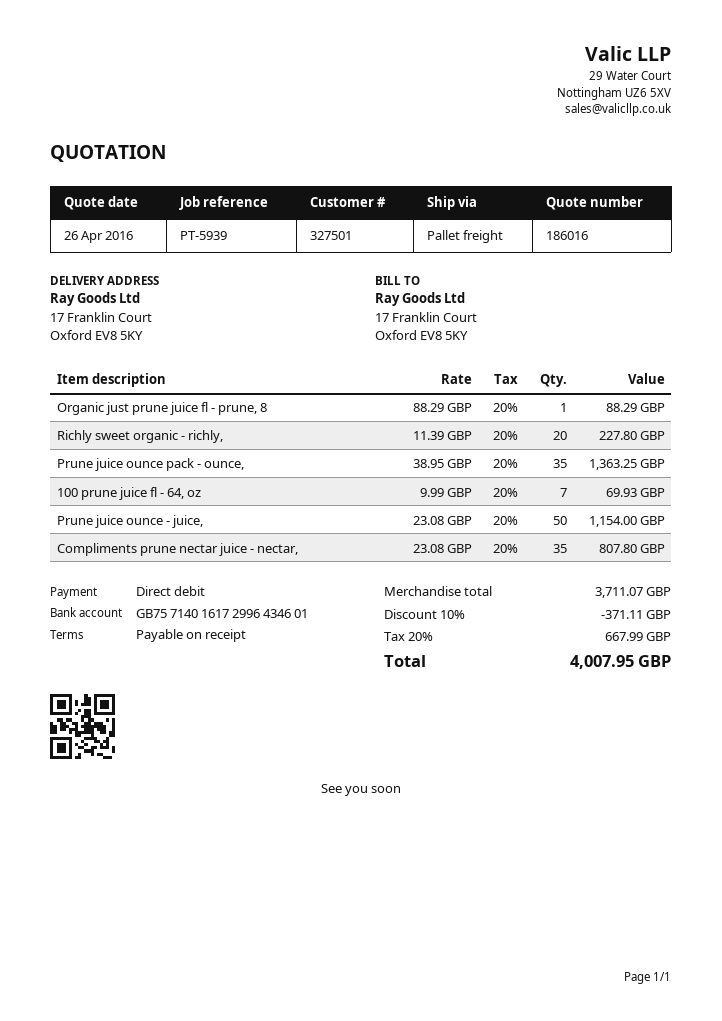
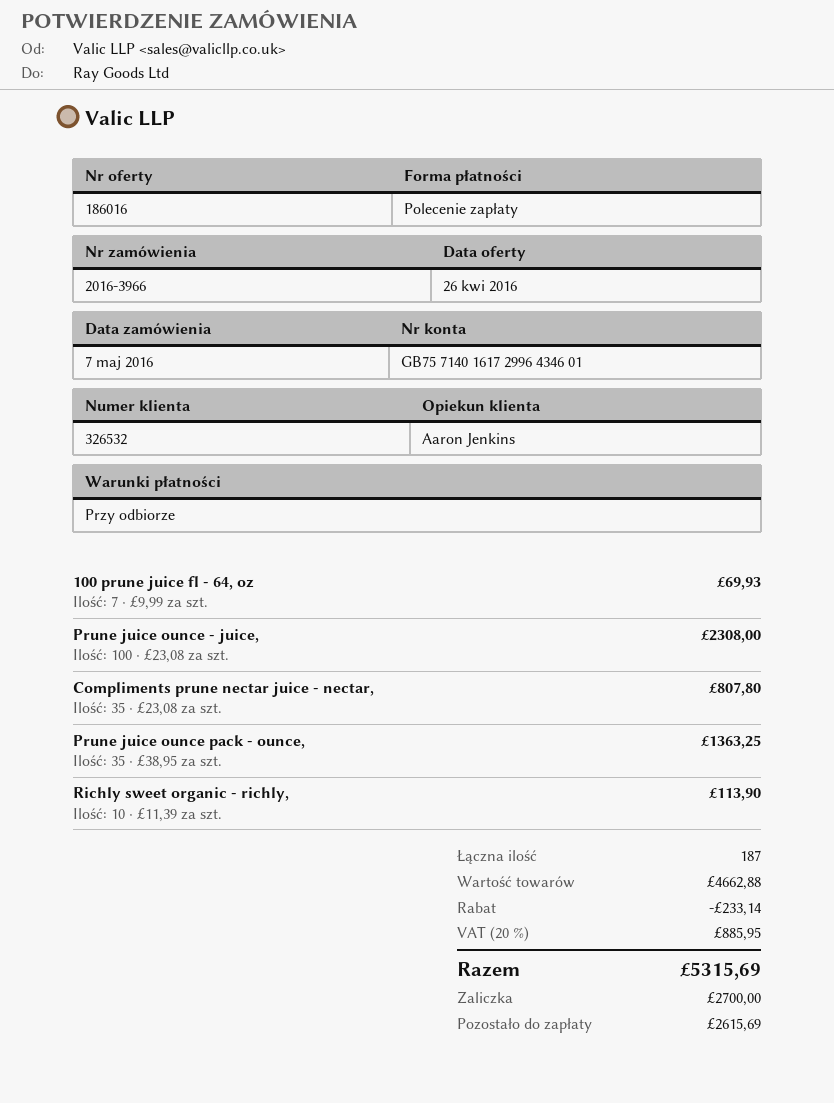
customer number: 327501 -> 326532
Organic just prune juice fl - prune, 8: 1 x 88.29 = 88.29 -> none
Richly sweet organic - richly,: 20 x 11.39 = 227.80 -> 10 x 11.39 = 113.90
Prune juice ounce - juice,: 50 x 23.08 = 1154.00 -> 100 x 23.08 = 2308.00
subtotal: 3711.07 -> 4662.88
discount: 371.11 -> 233.14
tax: 20% = 667.99 -> 20% = 885.95
total: 4007.95 -> 5315.69

